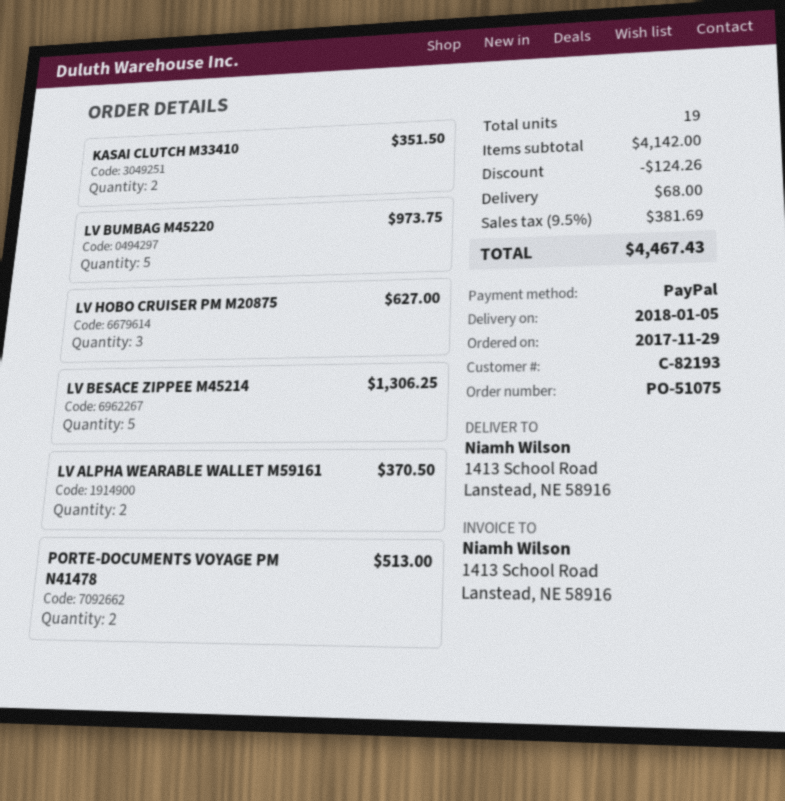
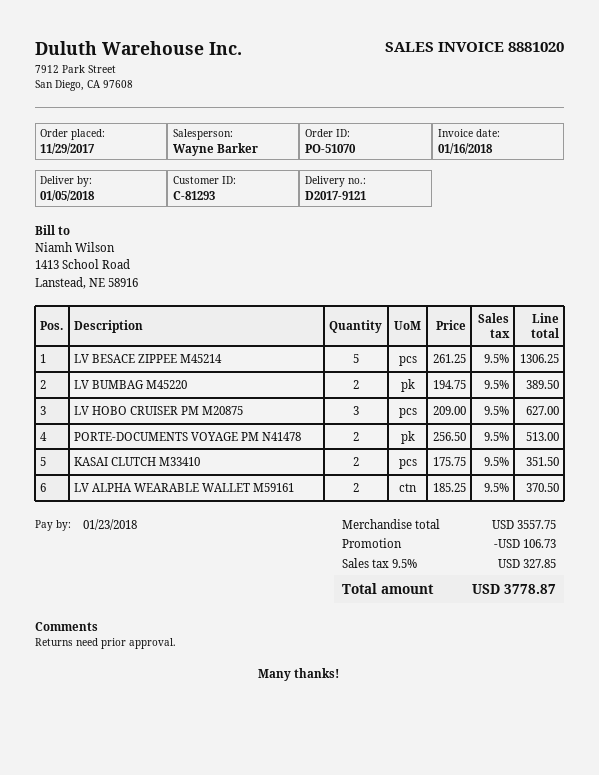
order number: PO-51075 -> PO-51070
customer number: C-82193 -> C-81293
LV BUMBAG M45220: 5 for 973.75 -> 2 for 389.50
subtotal: 4142.00 -> 3557.75
discount: 124.26 -> 106.73
shipping: 68.00 -> none
tax: 9.5% = 381.69 -> 9.5% = 327.85
total: 4467.43 -> 3778.87

